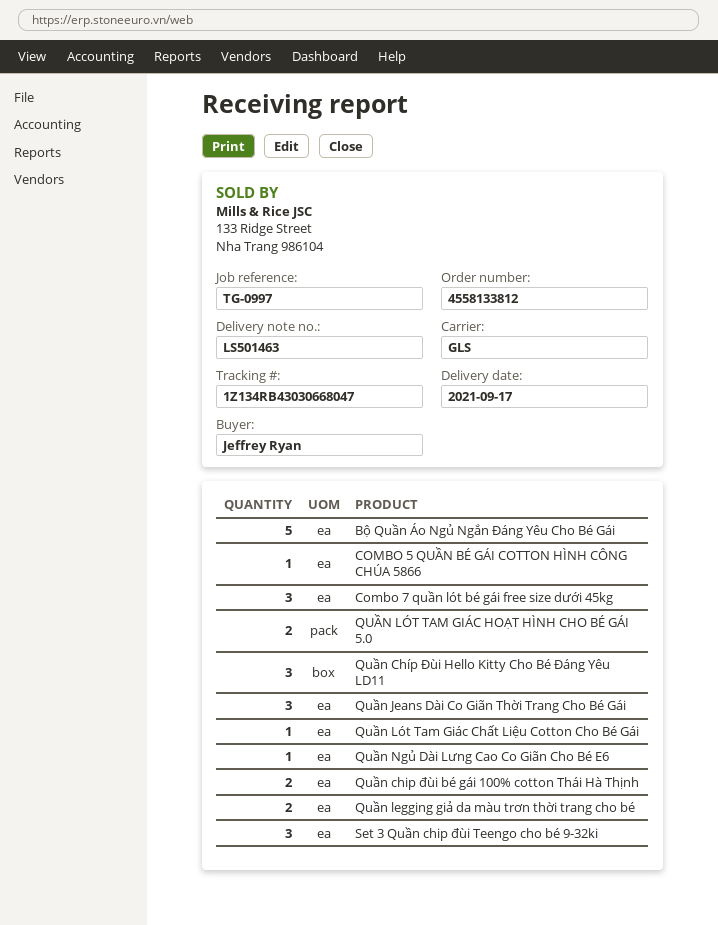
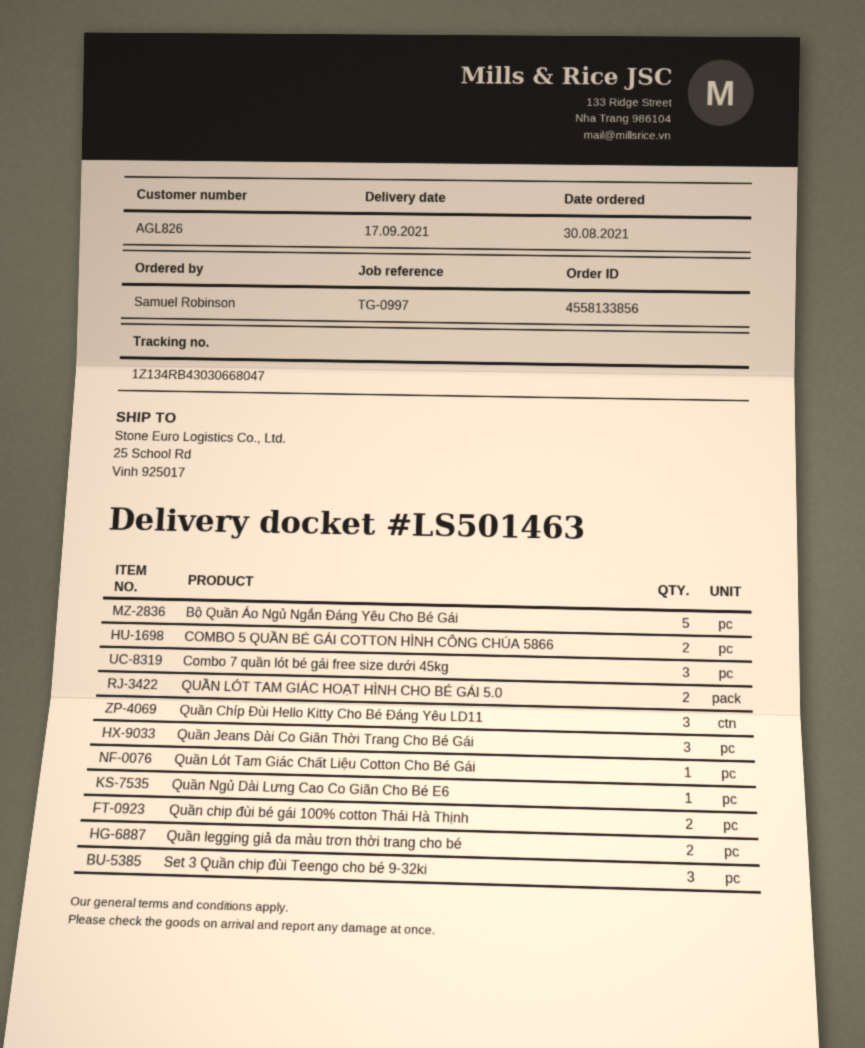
order number: 4558133812 -> 4558133856
ordered by: Jeffrey Ryan -> Samuel Robinson
COMBO 5 QUẦN BÉ GÁI COTTON HÌNH CÔNG CHÚA 5866: 1 -> 2

